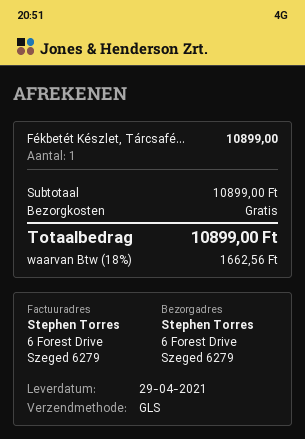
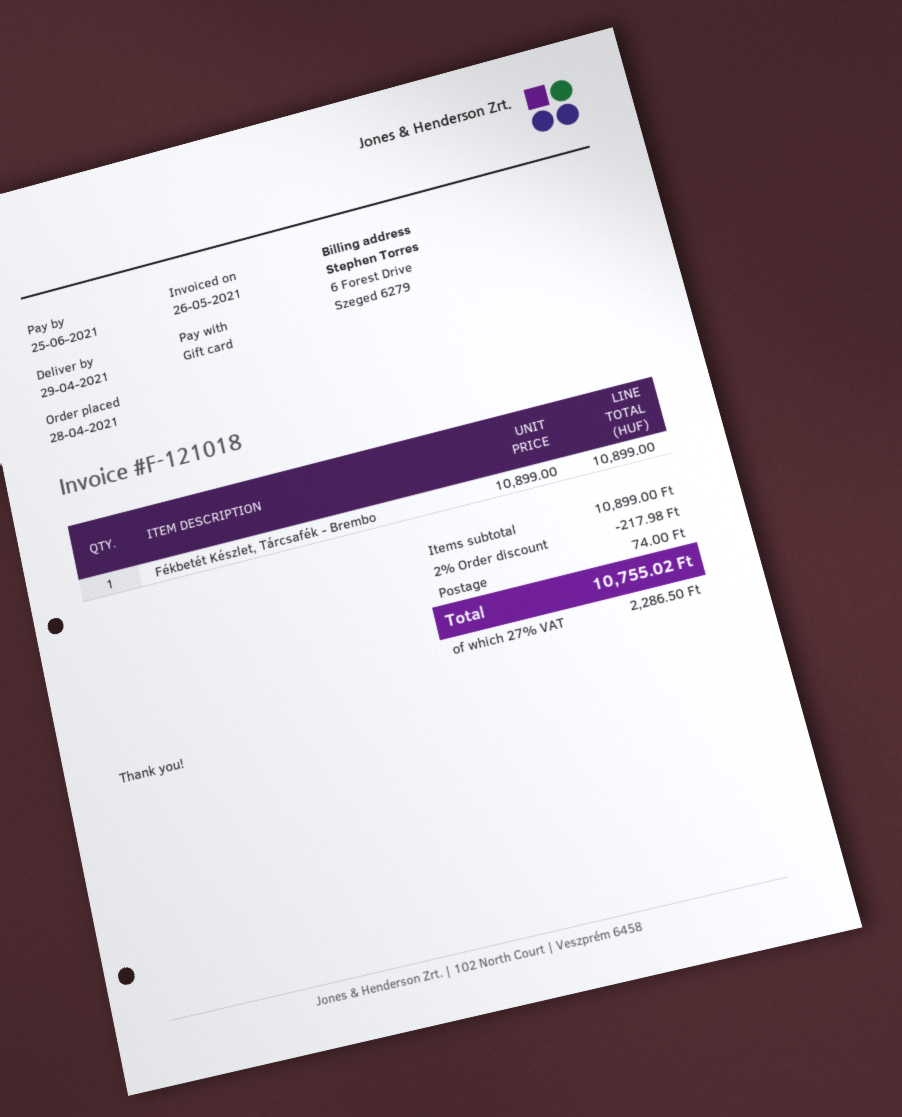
discount: none -> 2% = 217.98
shipping: 0.00 -> 74.00
tax: 18% = 1662.56 -> 27% = 2286.50
total: 10899.00 -> 10755.02

